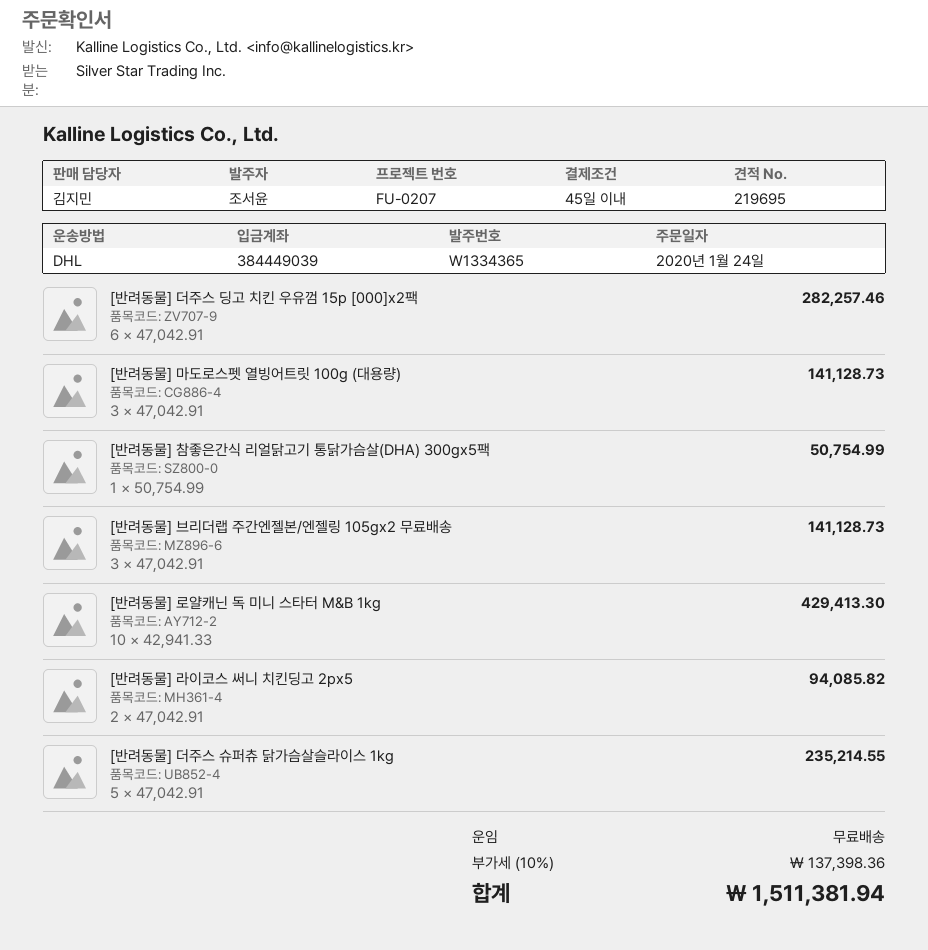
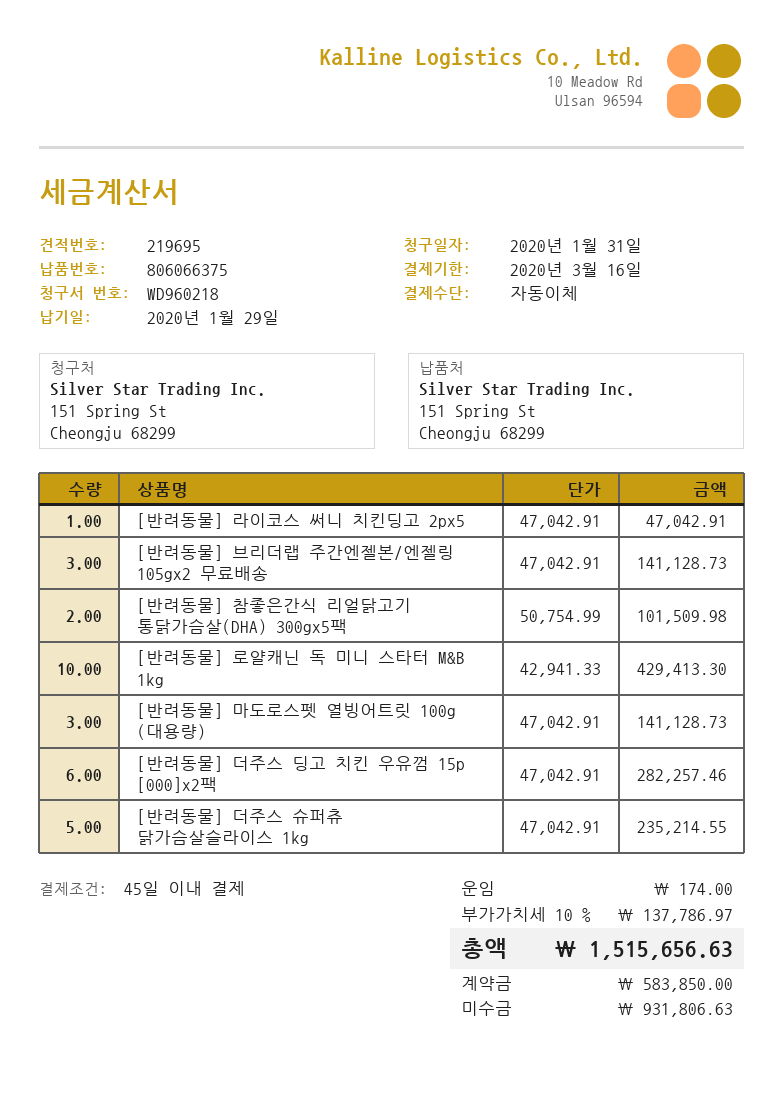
[반려동물] 참좋은간식 리얼닭고기 통닭가슴살(DHA) 300gx5팩: 1 x 50754.99 = 50754.99 -> 2 x 50754.99 = 101509.98
[반려동물] 라이코스 써니 치킨딩고 2px5: 2 x 47042.91 = 94085.82 -> 1 x 47042.91 = 47042.91
shipping: 0.00 -> 174.00
tax: 10% = 137398.36 -> 10% = 137786.97
total: 1511381.94 -> 1515656.63

